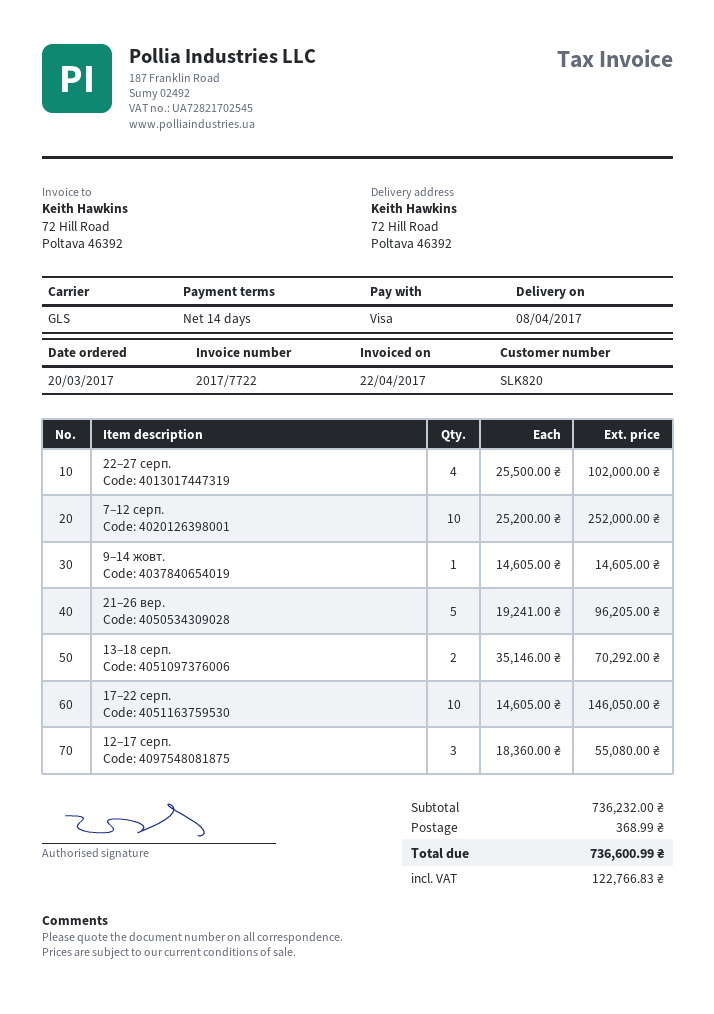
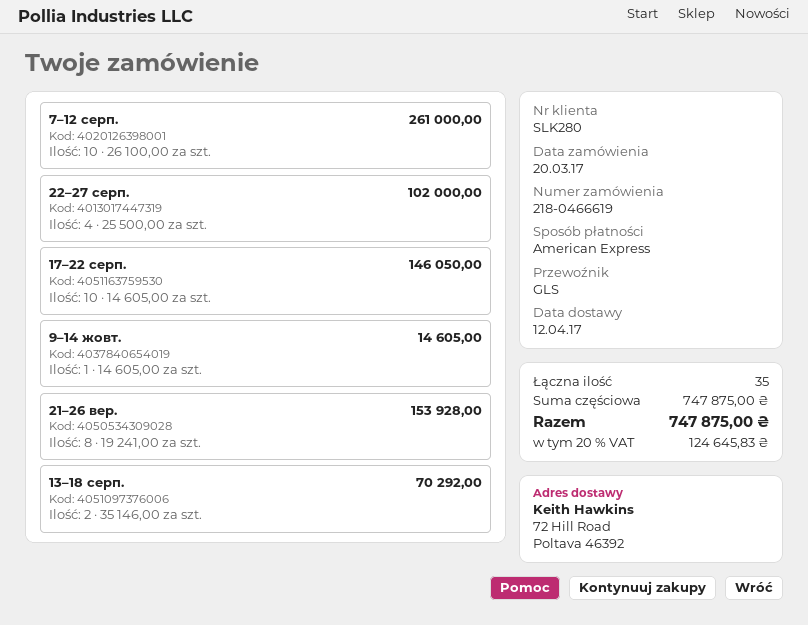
delivery date: 2017-04-08 -> 2017-04-12
customer number: SLK820 -> SLK280
payment method: Visa -> American Express
7–12 серп.: 10 x 25200.00 = 252000.00 -> 10 x 26100.00 = 261000.00
21–26 вер.: 5 x 19241.00 = 96205.00 -> 8 x 19241.00 = 153928.00
12–17 серп.: 3 x 18360.00 = 55080.00 -> none
subtotal: 736232.00 -> 747875.00
shipping: 368.99 -> none
tax: 122766.83 -> 124645.83
total: 736600.99 -> 747875.00

